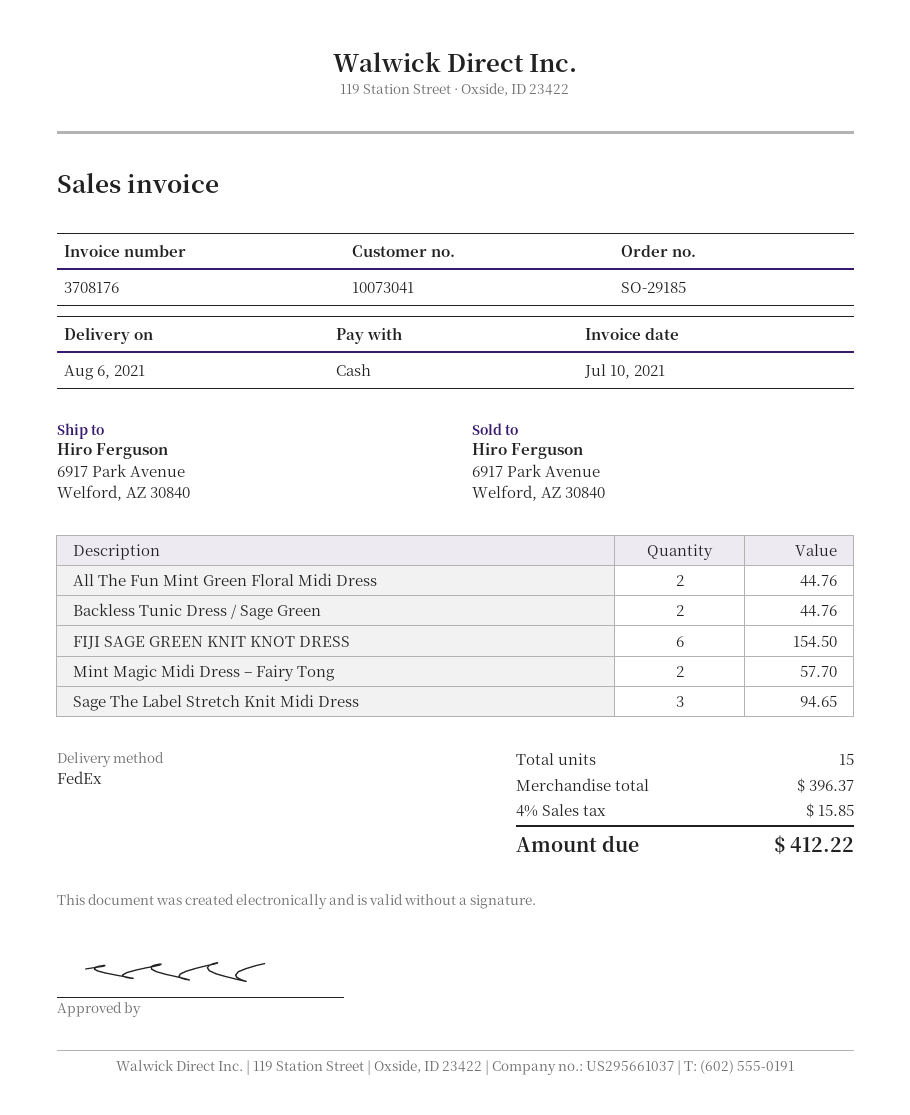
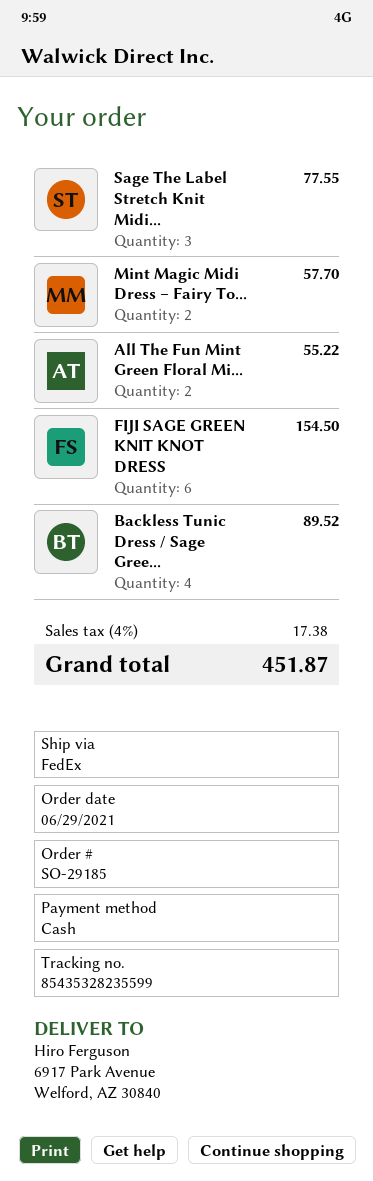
All The Fun Mint Green Floral Midi Dress: 2 for 44.76 -> 2 for 55.22
Backless Tunic Dress / Sage Green: 2 for 44.76 -> 4 for 89.52
Sage The Label Stretch Knit Midi Dress: 3 for 94.65 -> 3 for 77.55
tax: 4% = 15.85 -> 4% = 17.38
total: 412.22 -> 451.87

